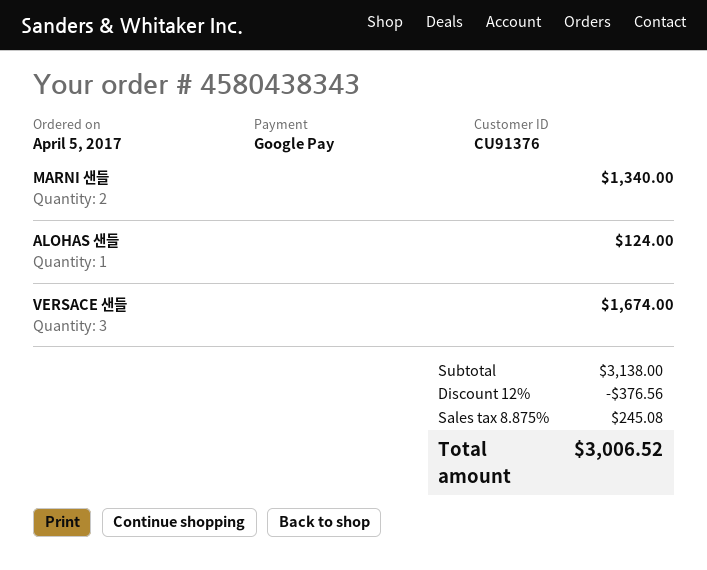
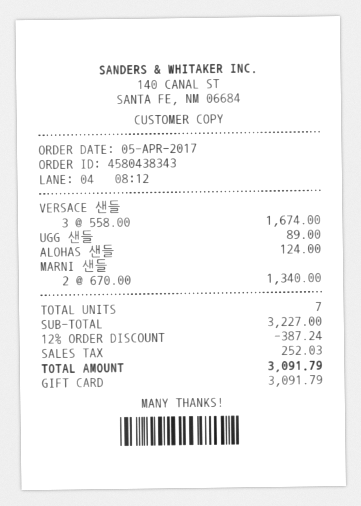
payment method: Google Pay -> gift card
UGG 샌들: none -> 1 for 89.00
subtotal: 3138.00 -> 3227.00
discount: 12% = 376.56 -> 12% = 387.24
tax: 245.08 -> 252.03
total: 3006.52 -> 3091.79

